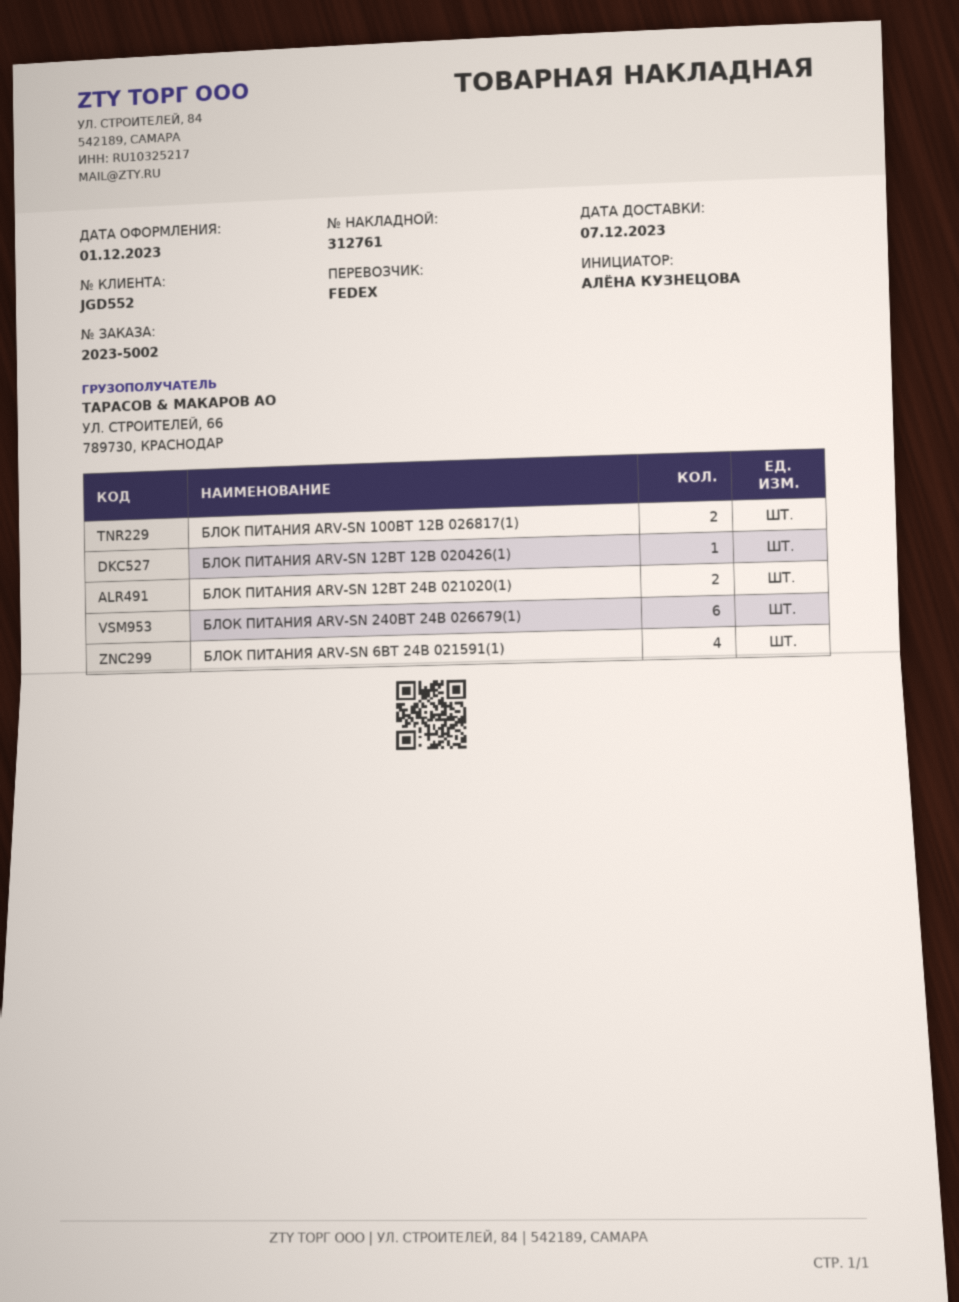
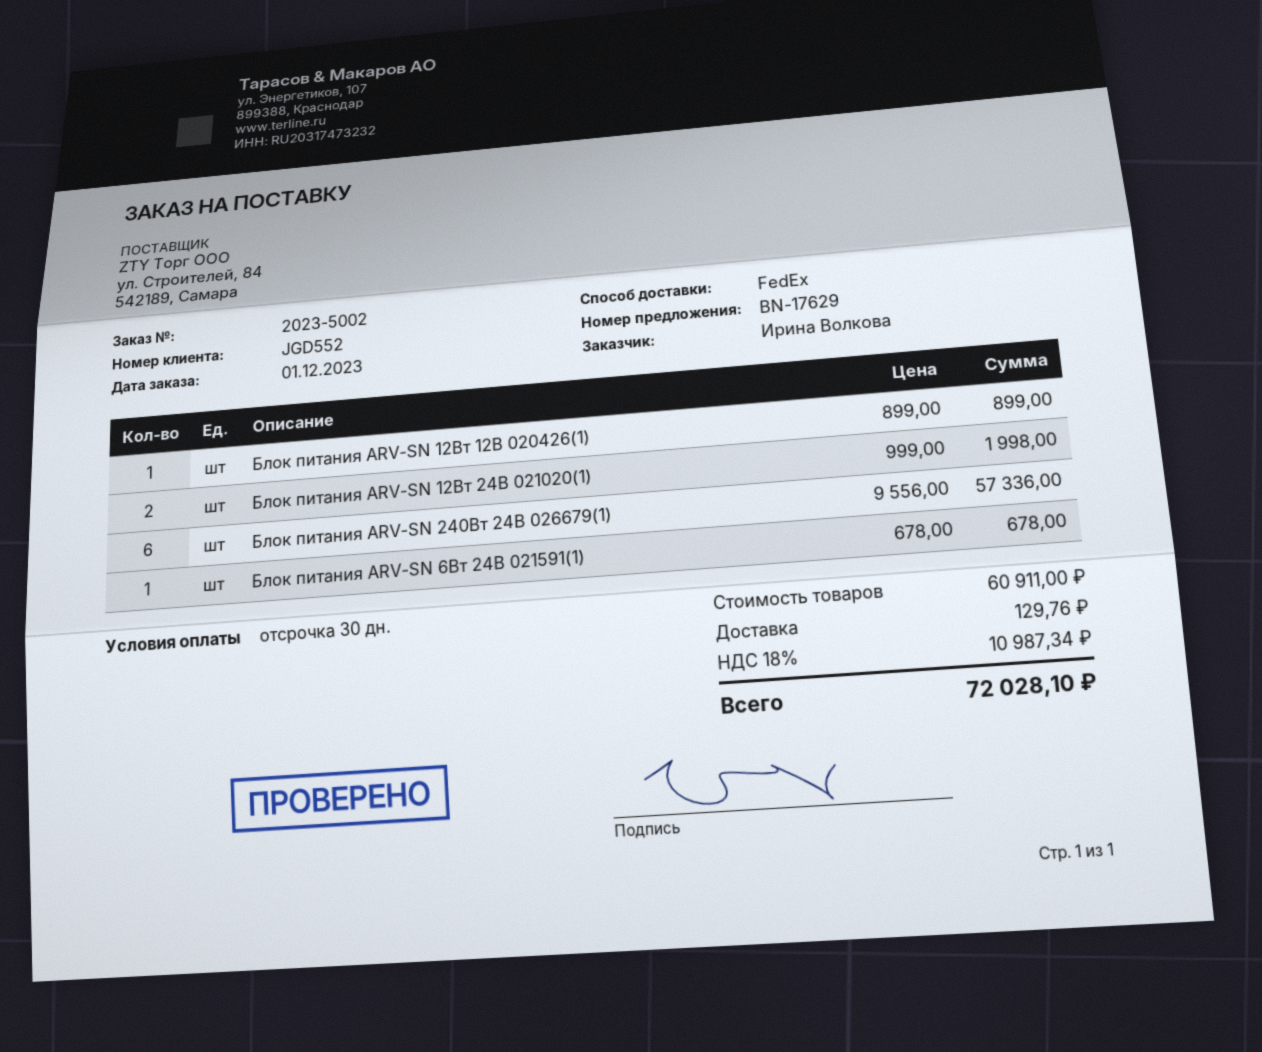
ordered by: АЛЁНА КУЗНЕЦОВА -> Ирина Волкова
БЛОК ПИТАНИЯ ARV-SN 100ВТ 12В 026817(1): 2 -> none
БЛОК ПИТАНИЯ ARV-SN 6ВТ 24В 021591(1): 4 -> 1

